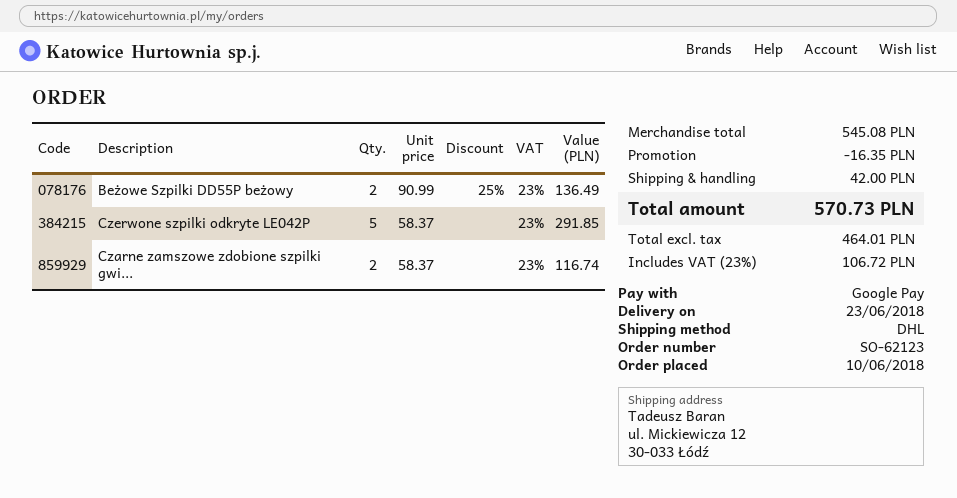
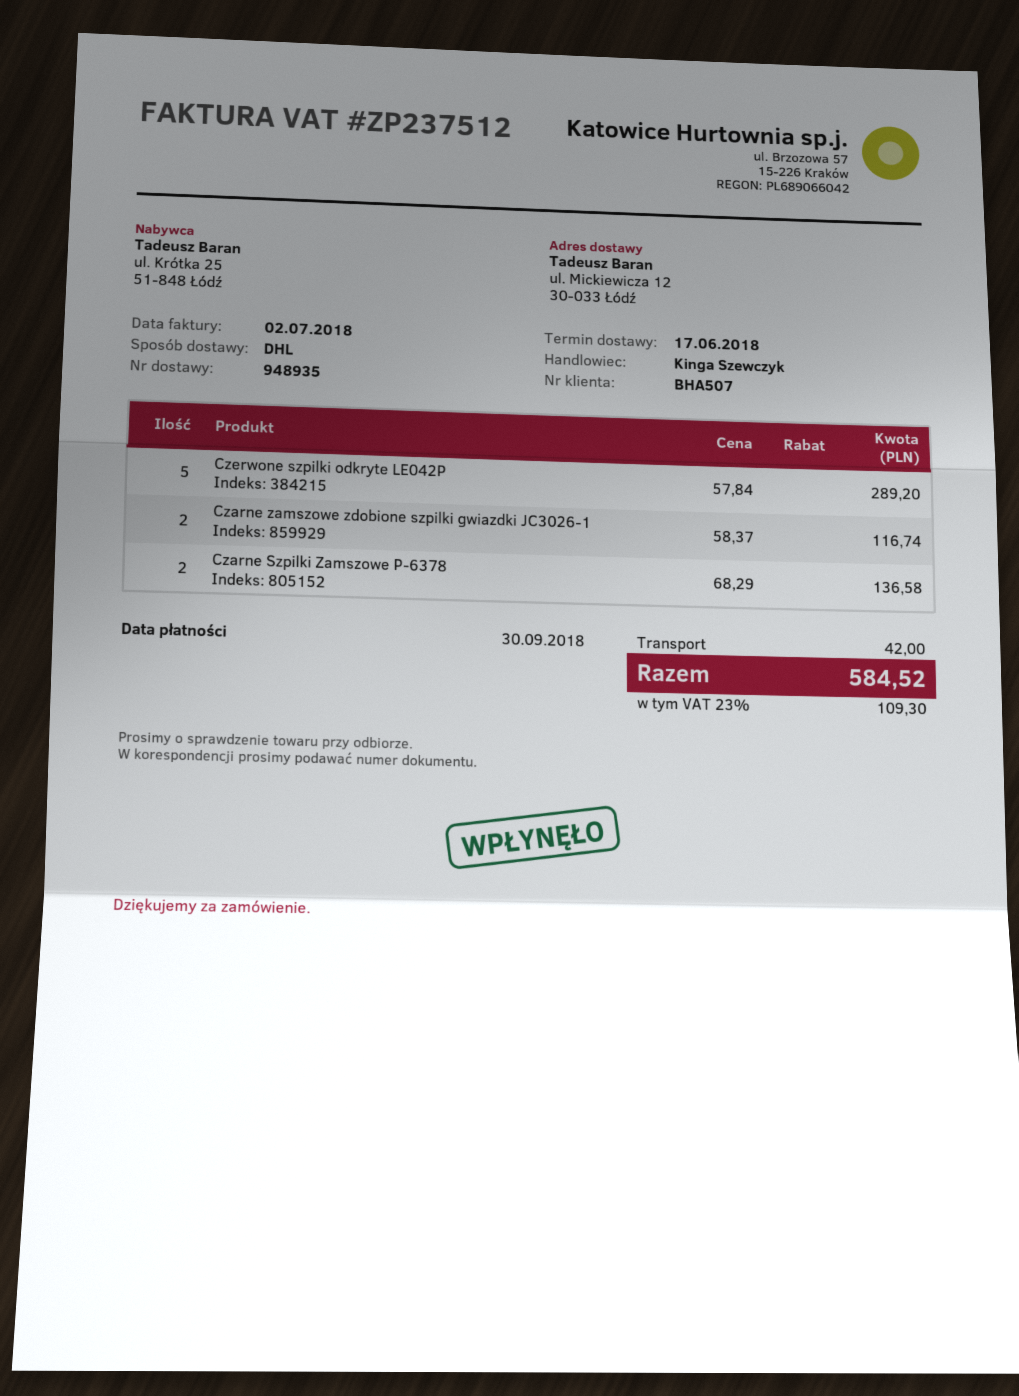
delivery date: 2018-06-23 -> 2018-06-17
Beżowe Szpilki DD55P beżowy: 2 x 90.99 - 25% = 136.49 -> none
Czerwone szpilki odkryte LE042P: 5 x 58.37 = 291.85 -> 5 x 57.84 = 289.20
Czarne Szpilki Zamszowe P-6378: none -> 2 x 68.29 = 136.58
discount: 16.35 -> none
tax: 23% = 106.72 -> 23% = 109.30
total: 570.73 -> 584.52

